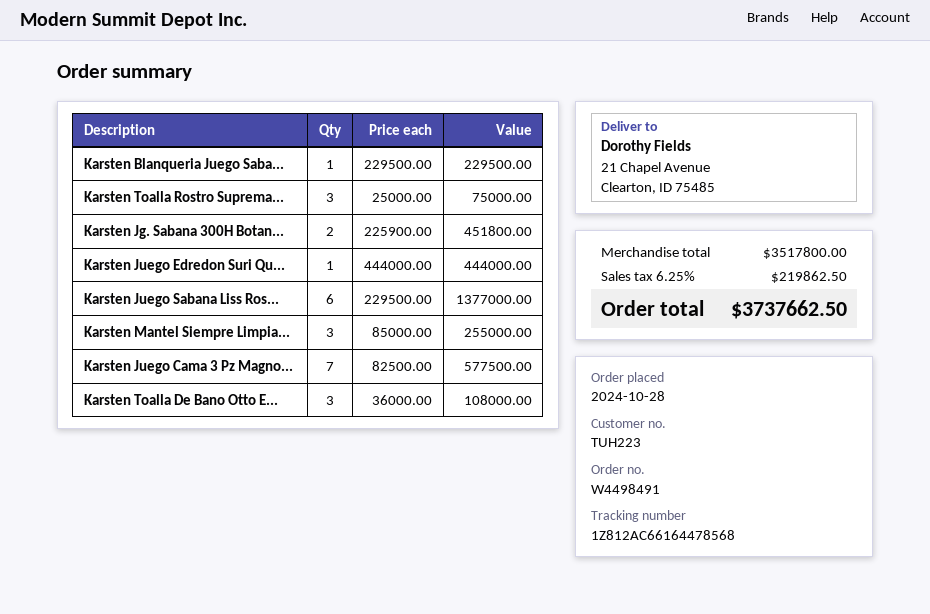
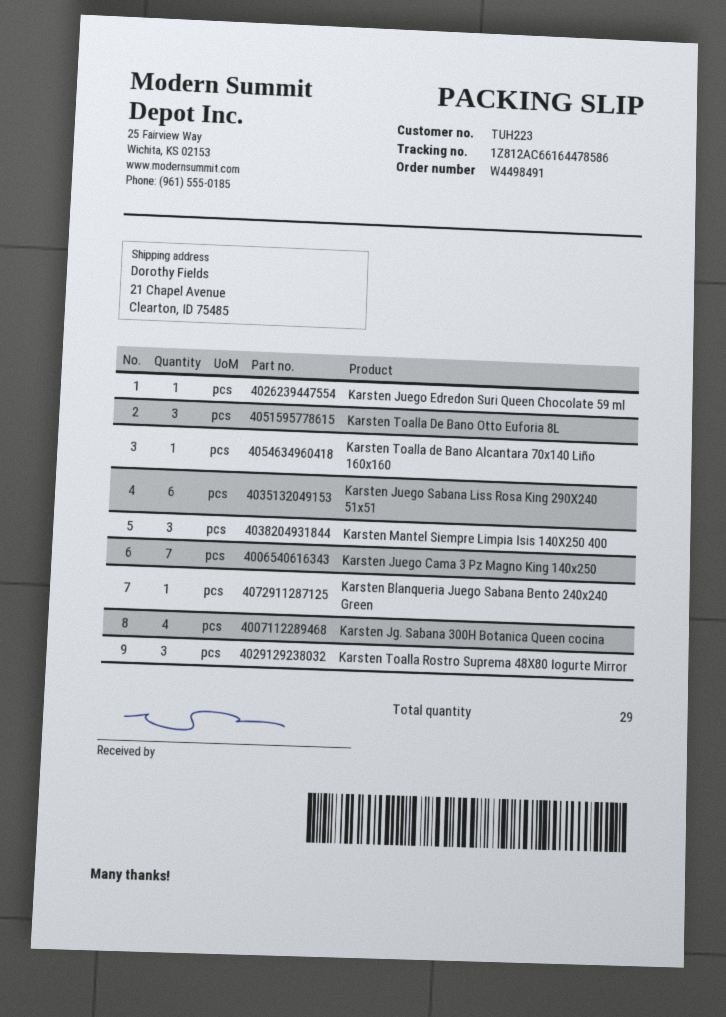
tracking number: 1Z812AC66164478568 -> 1Z812AC66164478586
Karsten Jg. Sabana 300H Botan...: 2 -> 4
Karsten Toalla de Bano Alcantara 70x140 Liño 160x160: none -> 1

